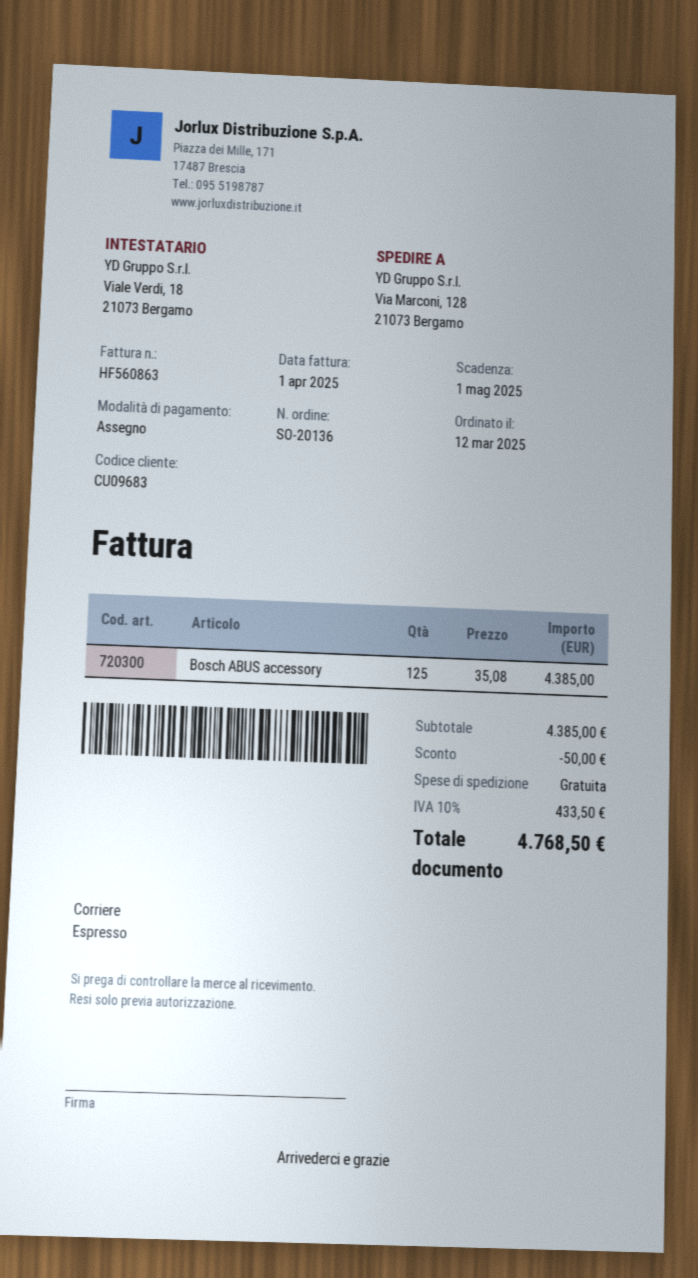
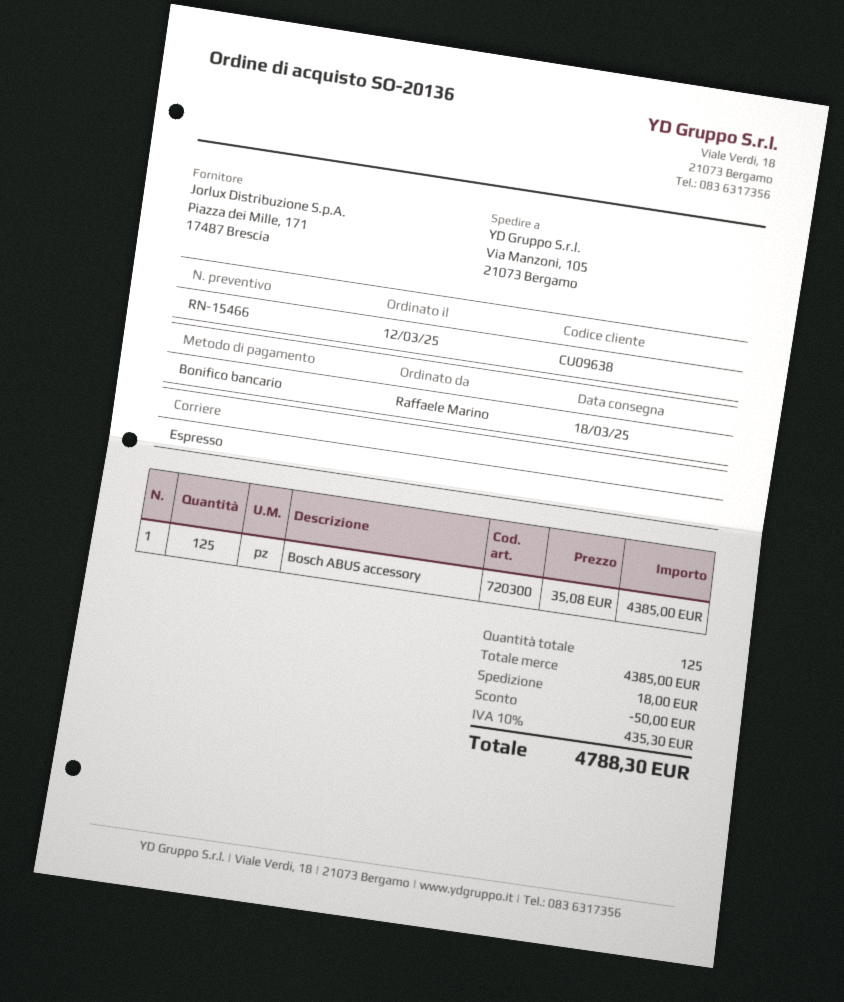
customer number: CU09683 -> CU09638
payment method: cheque -> bank transfer
ship to: Via Marconi, 128, 21073 Bergamo -> Via Manzoni, 105, 21073 Bergamo
shipping: 0.00 -> 18.00
tax: 10% = 433.50 -> 10% = 435.30
total: 4768.50 -> 4788.30

